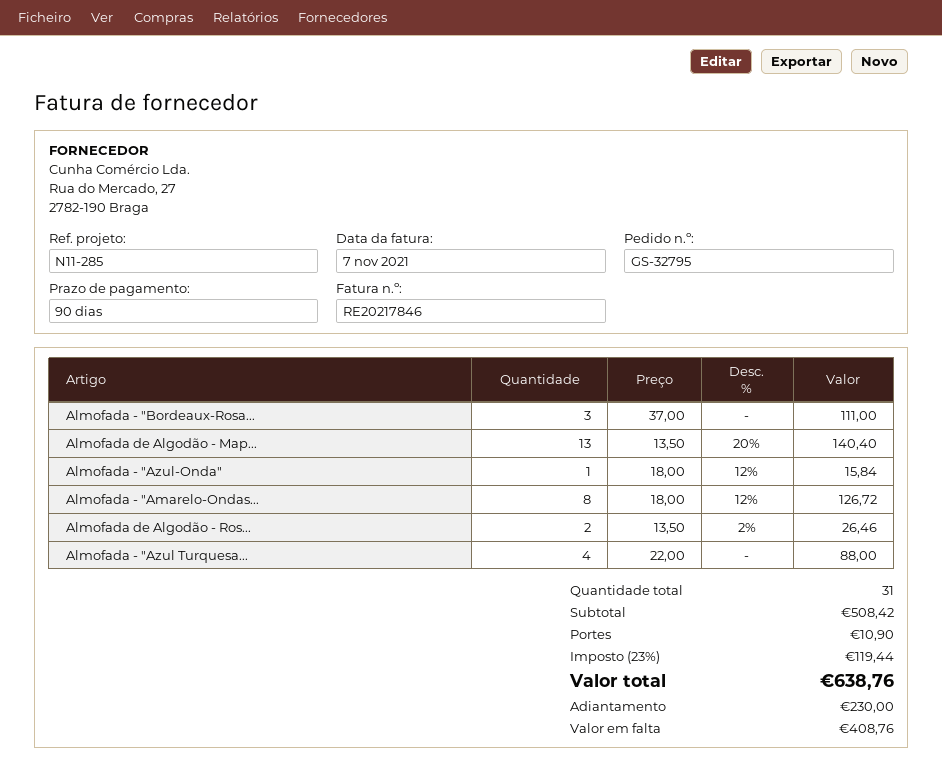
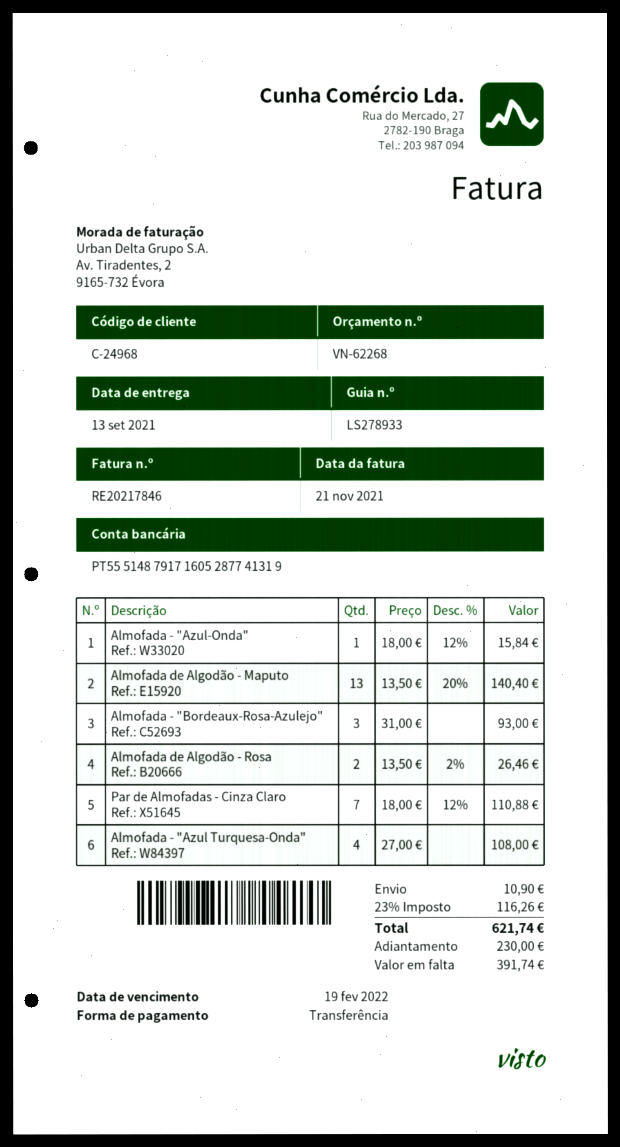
invoice date: 2021-11-07 -> 2021-11-21
Almofada - "Bordeaux-Rosa...: 3 x 37.00 = 111.00 -> 3 x 31.00 = 93.00
Almofada - "Amarelo-Ondas...: 8 x 18.00 - 12% = 126.72 -> none
Almofada - "Azul Turquesa...: 4 x 22.00 = 88.00 -> 4 x 27.00 = 108.00
Par de Almofadas - Cinza Claro: none -> 7 x 18.00 - 12% = 110.88
tax: 23% = 119.44 -> 23% = 116.26
total: 638.76 -> 621.74
balance: 408.76 -> 391.74

